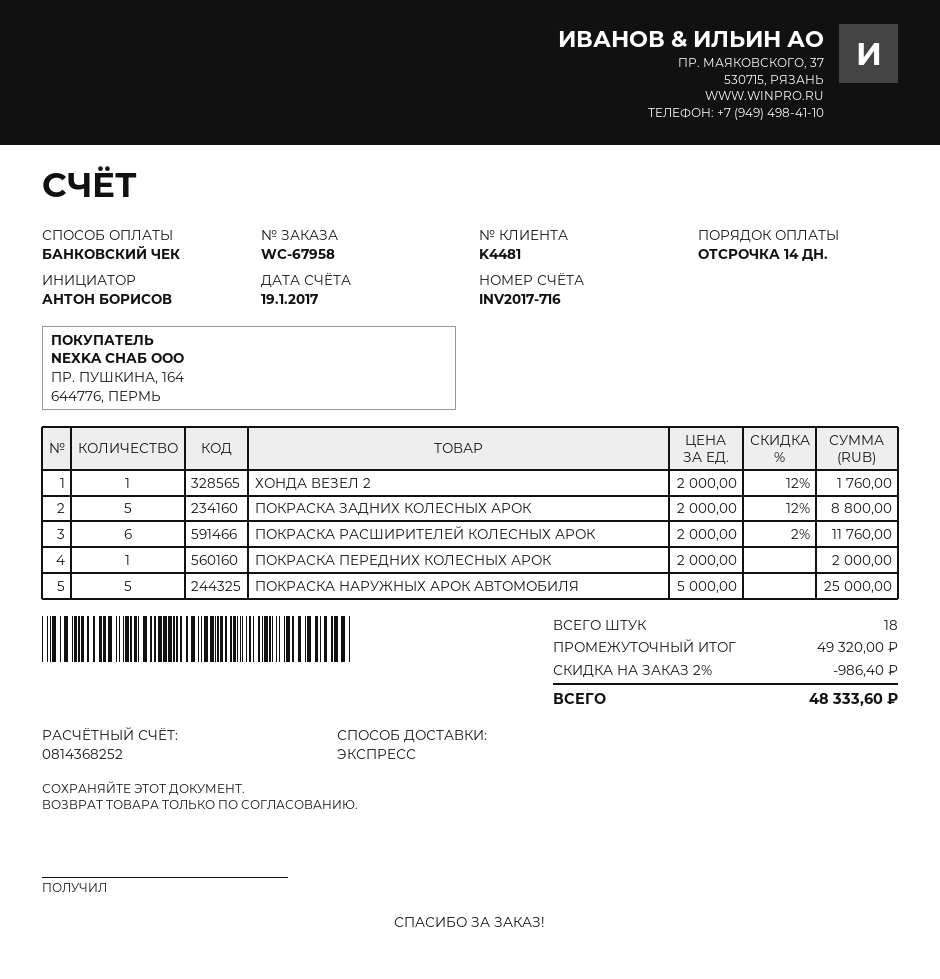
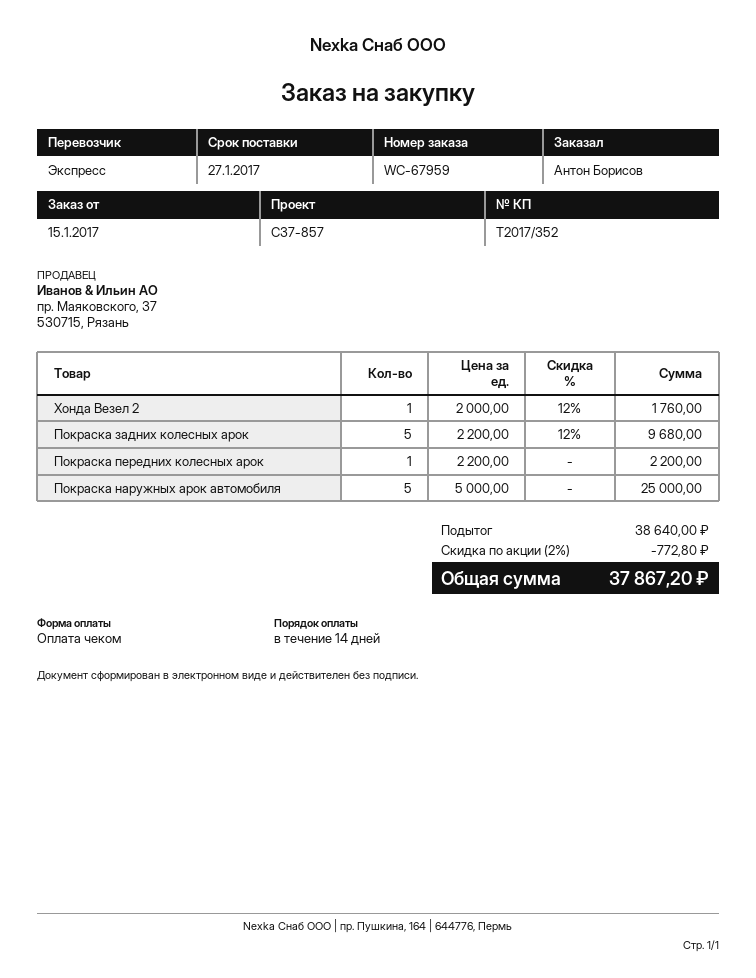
order number: WC-67958 -> WC-67959
ПОКРАСКА ЗАДНИХ КОЛЕСНЫХ АРОК: 5 x 2000.00 - 12% = 8800.00 -> 5 x 2200.00 - 12% = 9680.00
ПОКРАСКА РАСШИРИТЕЛЕЙ КОЛЕСНЫХ АРОК: 6 x 2000.00 - 2% = 11760.00 -> none
ПОКРАСКА ПЕРЕДНИХ КОЛЕСНЫХ АРОК: 1 x 2000.00 = 2000.00 -> 1 x 2200.00 = 2200.00
subtotal: 49320.00 -> 38640.00
discount: 2% = 986.40 -> 2% = 772.80
total: 48333.60 -> 37867.20

